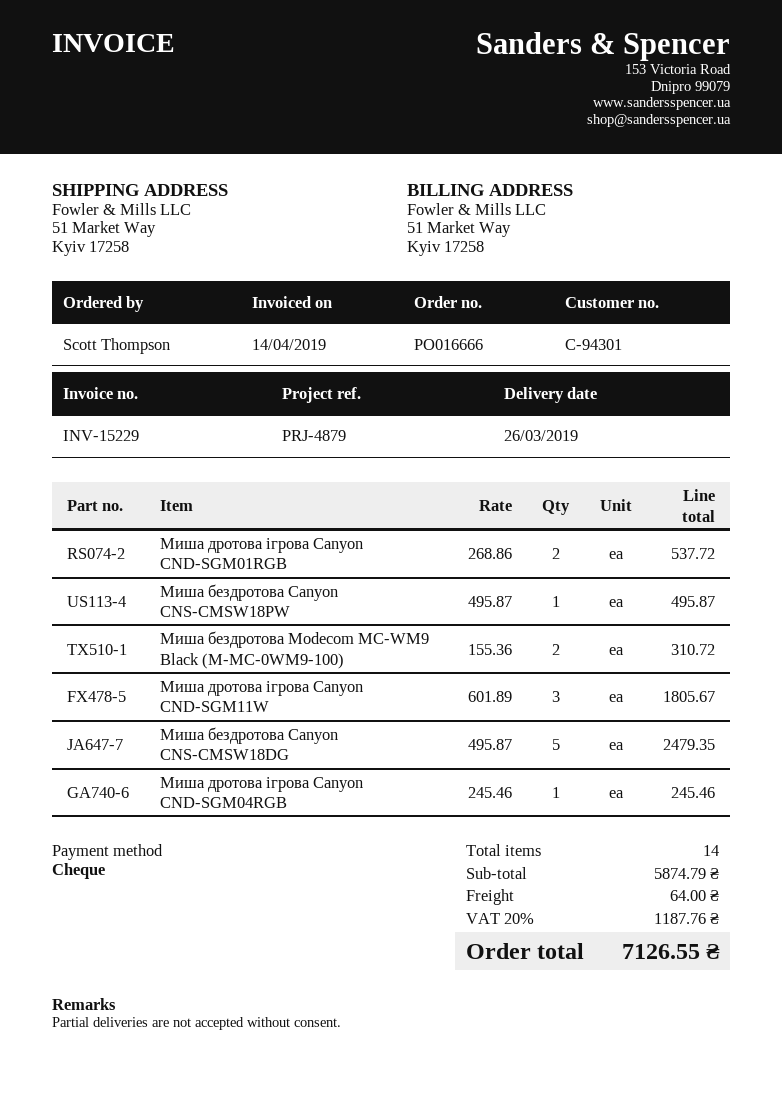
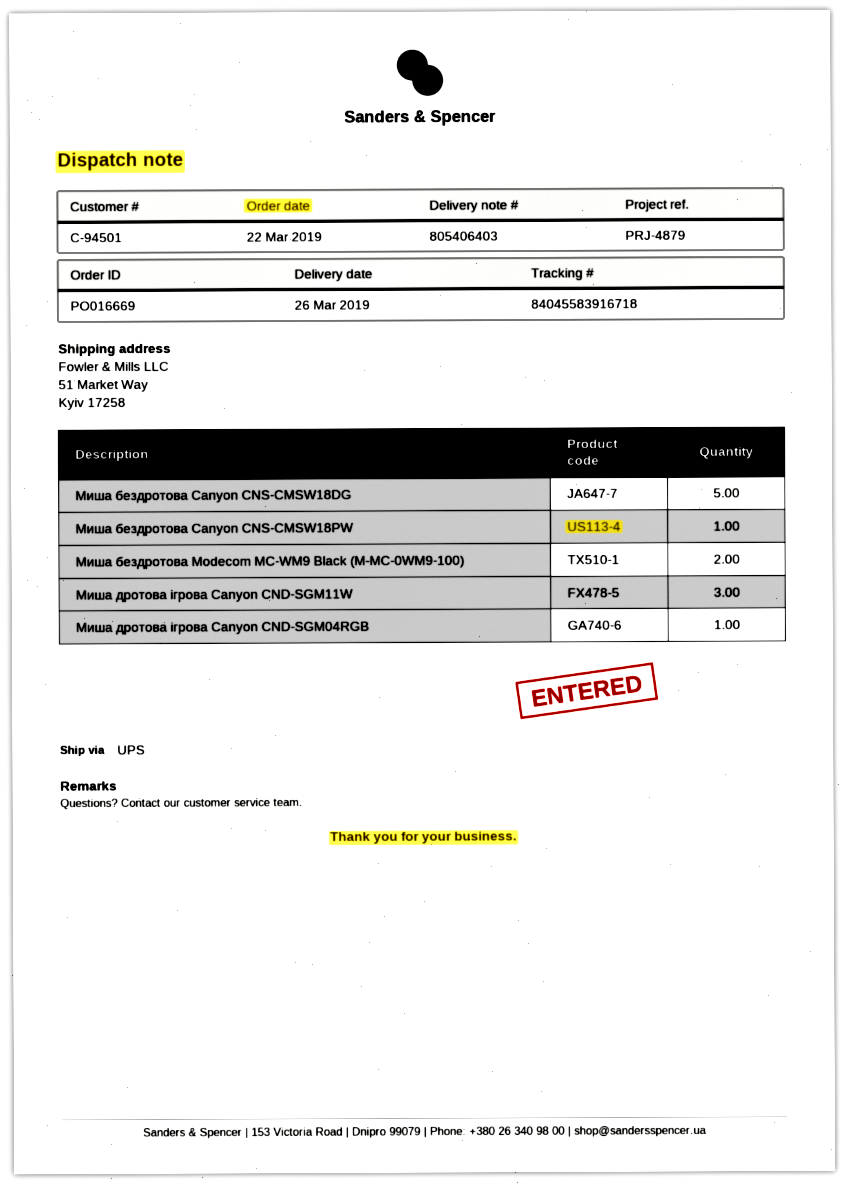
order number: PO016666 -> PO016669
customer number: C-94301 -> C-94501
Миша дротова ігрова Canyon CND-SGM01RGB: 2 -> none

